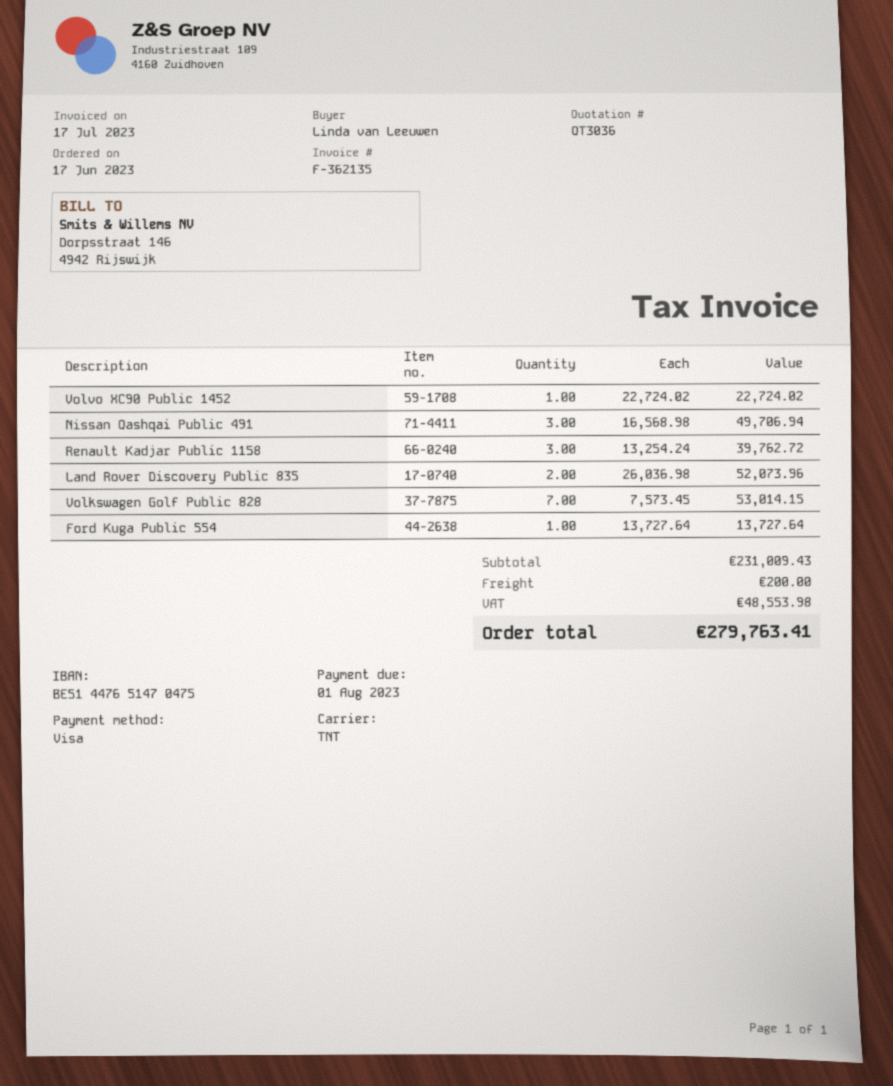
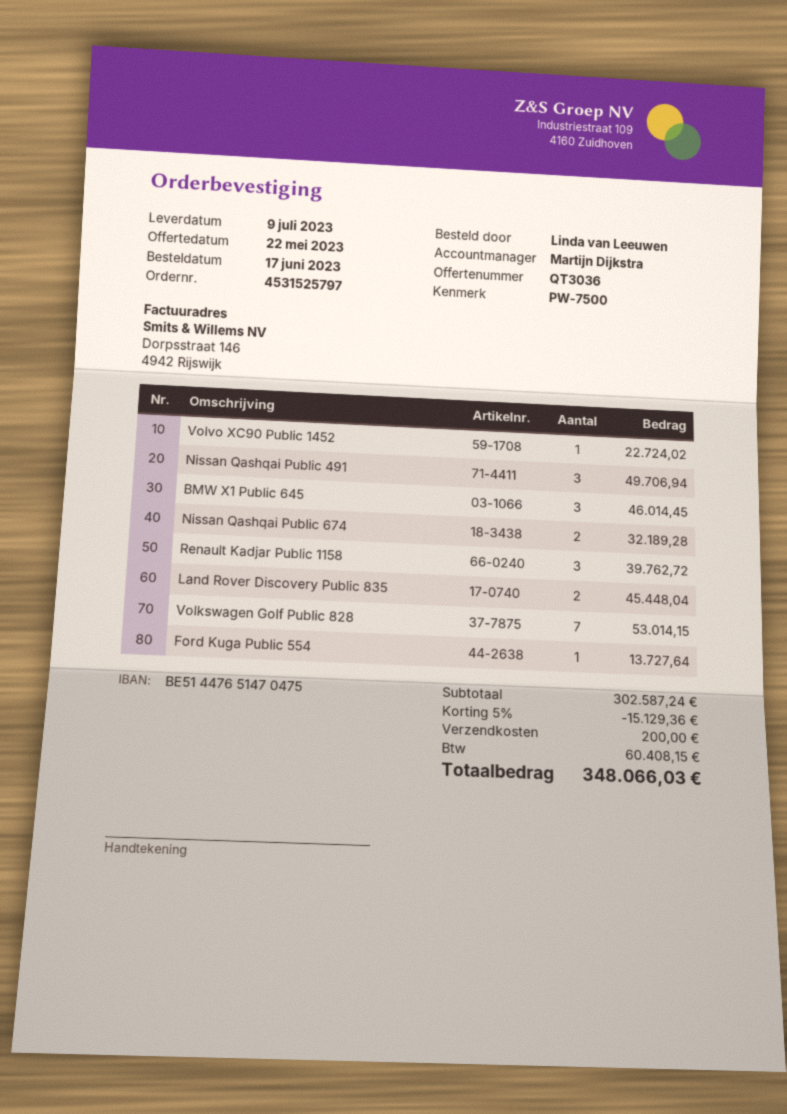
Land Rover Discovery Public 835: 2 for 52073.96 -> 2 for 45448.04
BMW X1 Public 645: none -> 3 for 46014.45
Nissan Qashqai Public 674: none -> 2 for 32189.28
subtotal: 231009.43 -> 302587.24
discount: none -> 5% = 15129.36
tax: 48553.98 -> 60408.15
total: 279763.41 -> 348066.03

